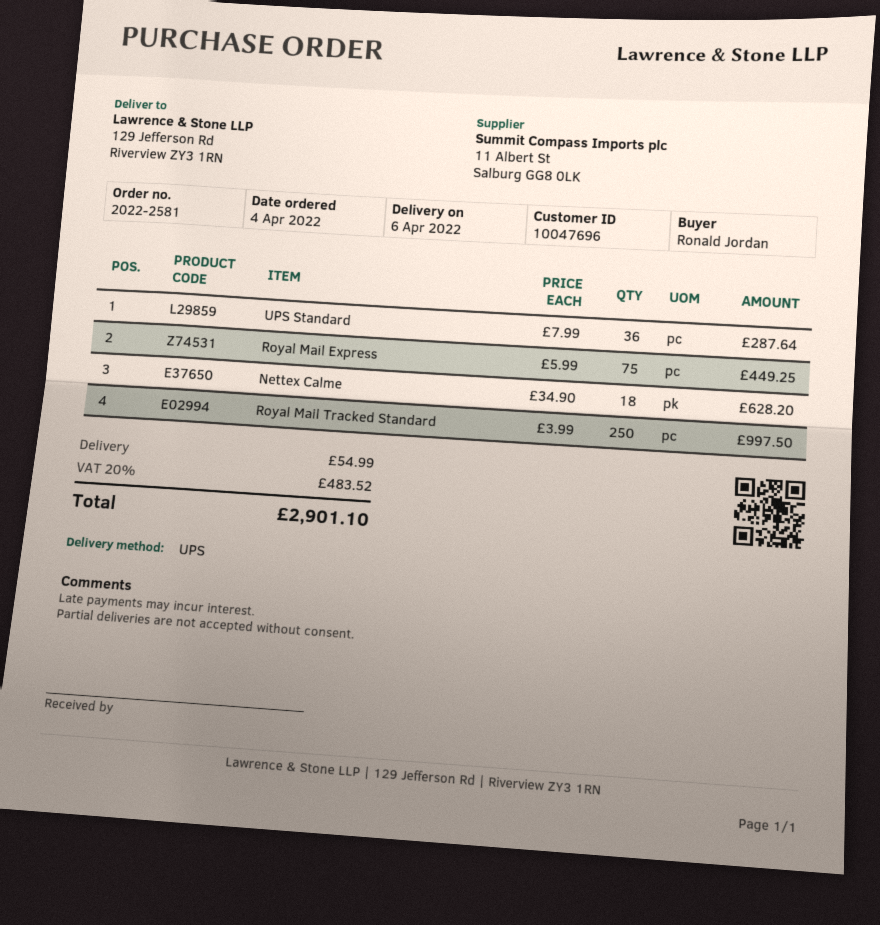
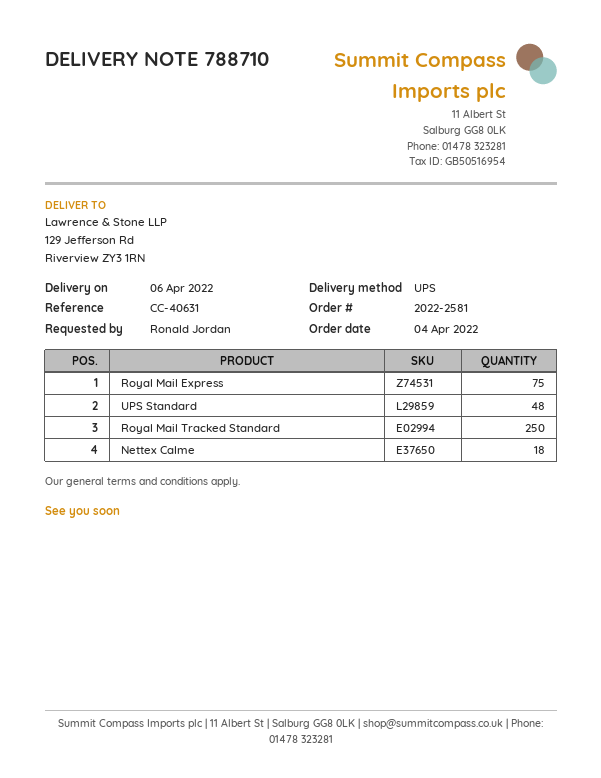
UPS Standard: 36 -> 48

